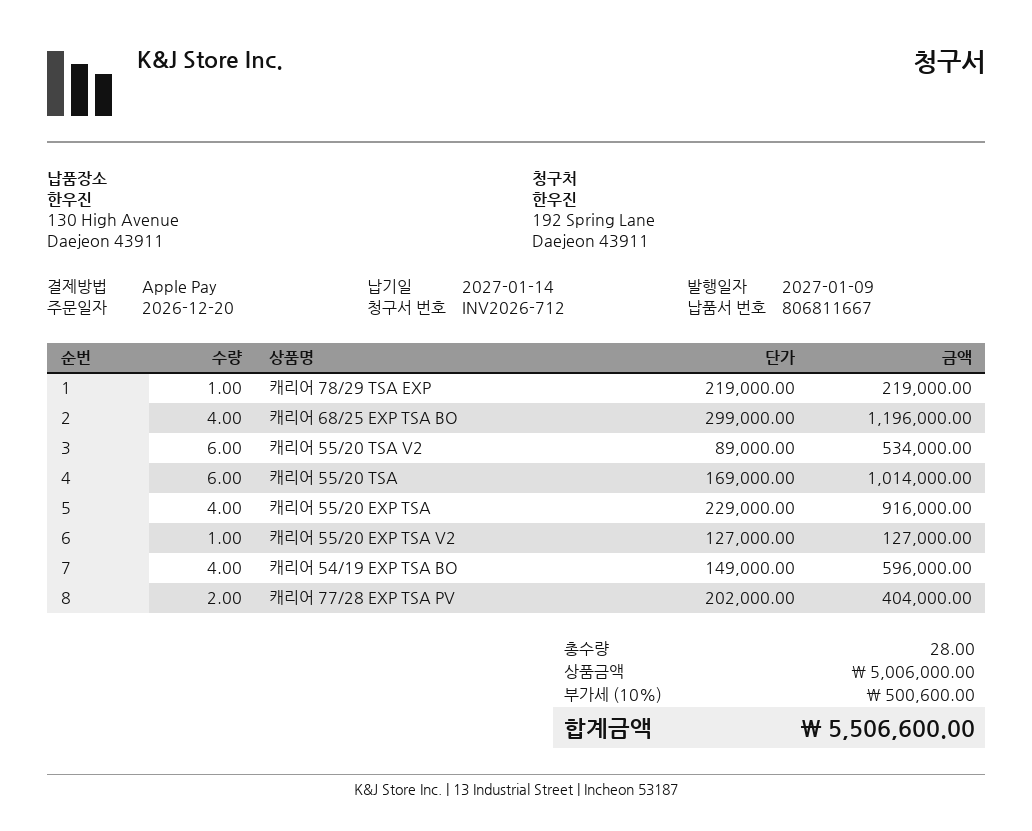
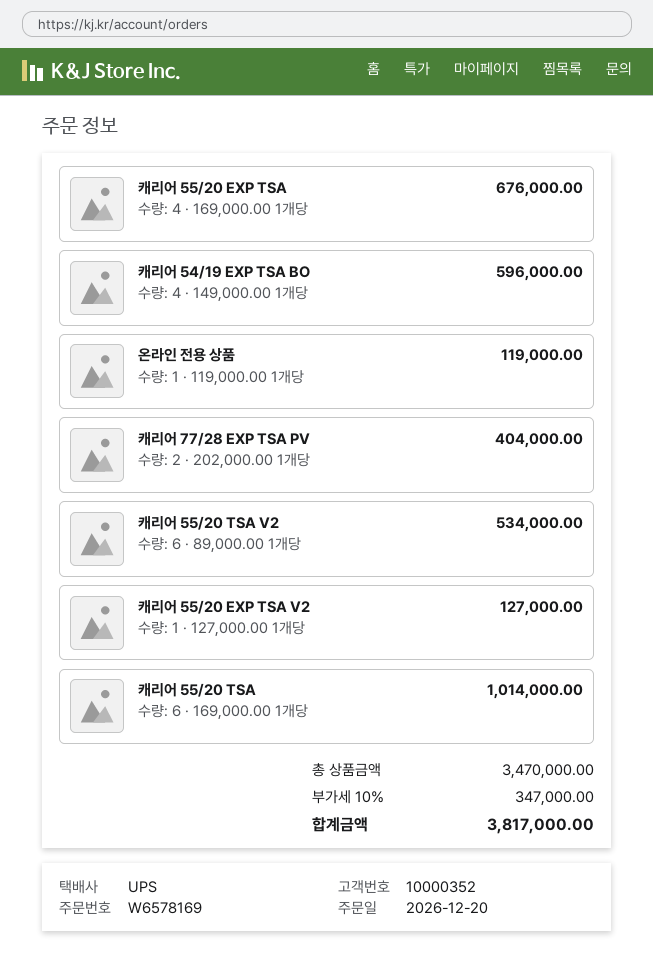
캐리어 78/29 TSA EXP: 1 x 219000.00 = 219000.00 -> none
캐리어 68/25 EXP TSA BO: 4 x 299000.00 = 1196000.00 -> none
캐리어 55/20 EXP TSA: 4 x 229000.00 = 916000.00 -> 4 x 169000.00 = 676000.00
온라인 전용 상품: none -> 1 x 119000.00 = 119000.00
subtotal: 5006000.00 -> 3470000.00
tax: 10% = 500600.00 -> 10% = 347000.00
total: 5506600.00 -> 3817000.00

